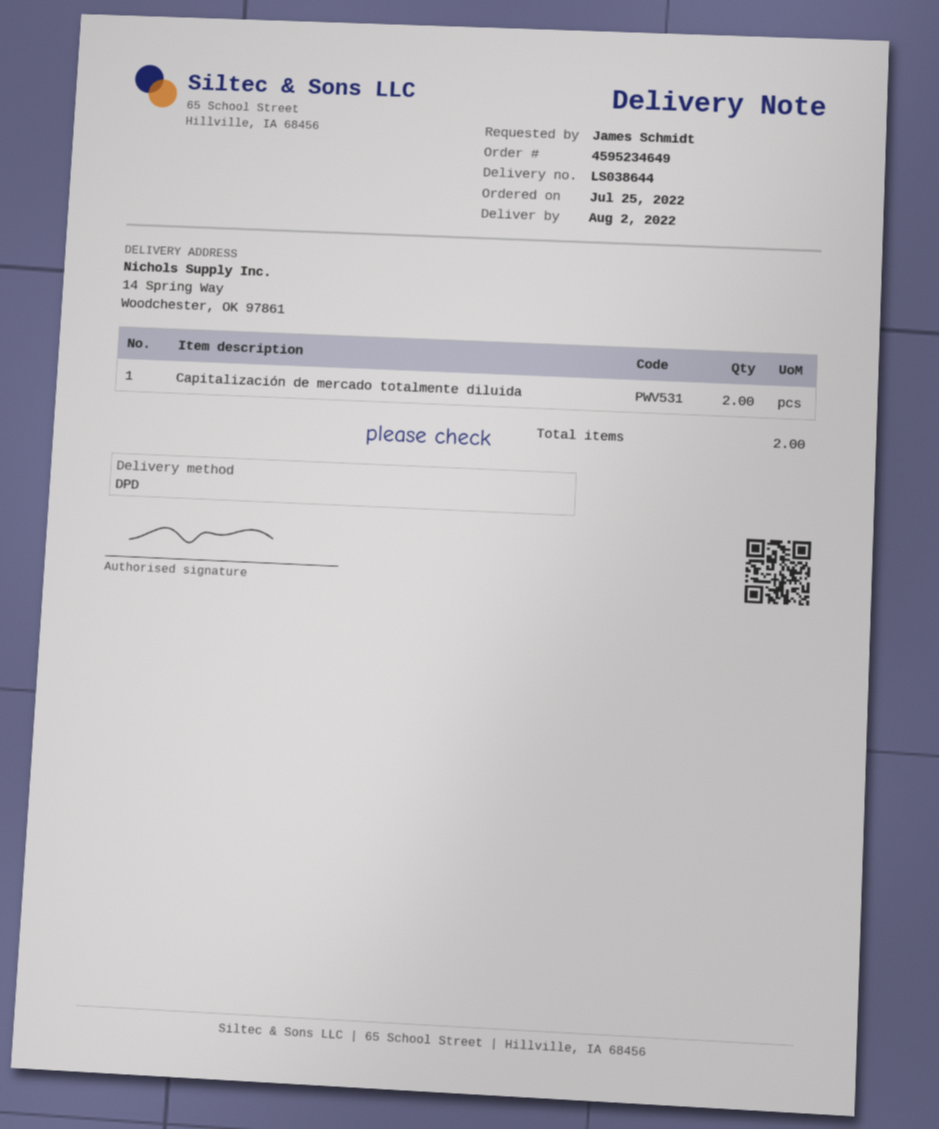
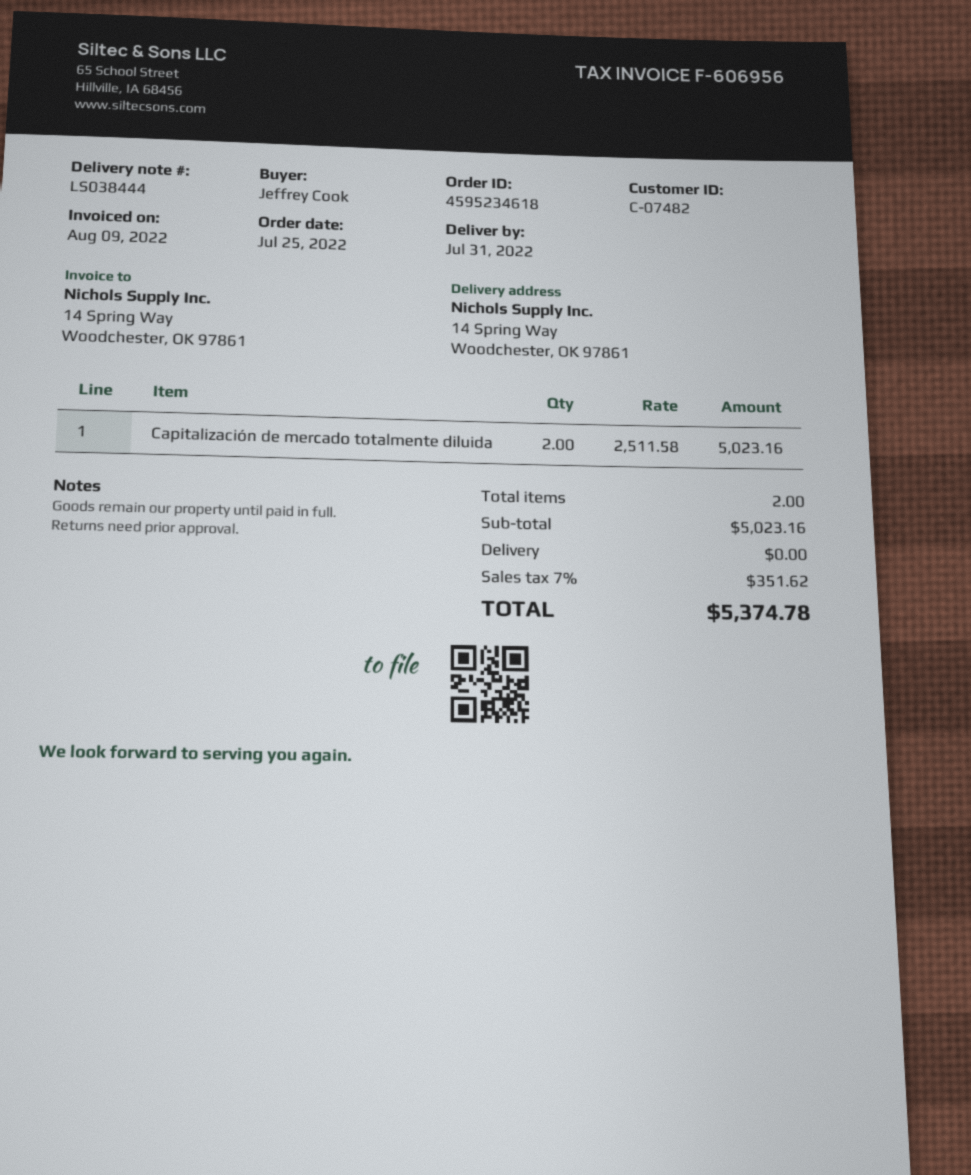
order number: 4595234649 -> 4595234618
delivery note number: LS038644 -> LS038444
delivery date: 2022-08-02 -> 2022-07-31
ordered by: James Schmidt -> Jeffrey Cook

